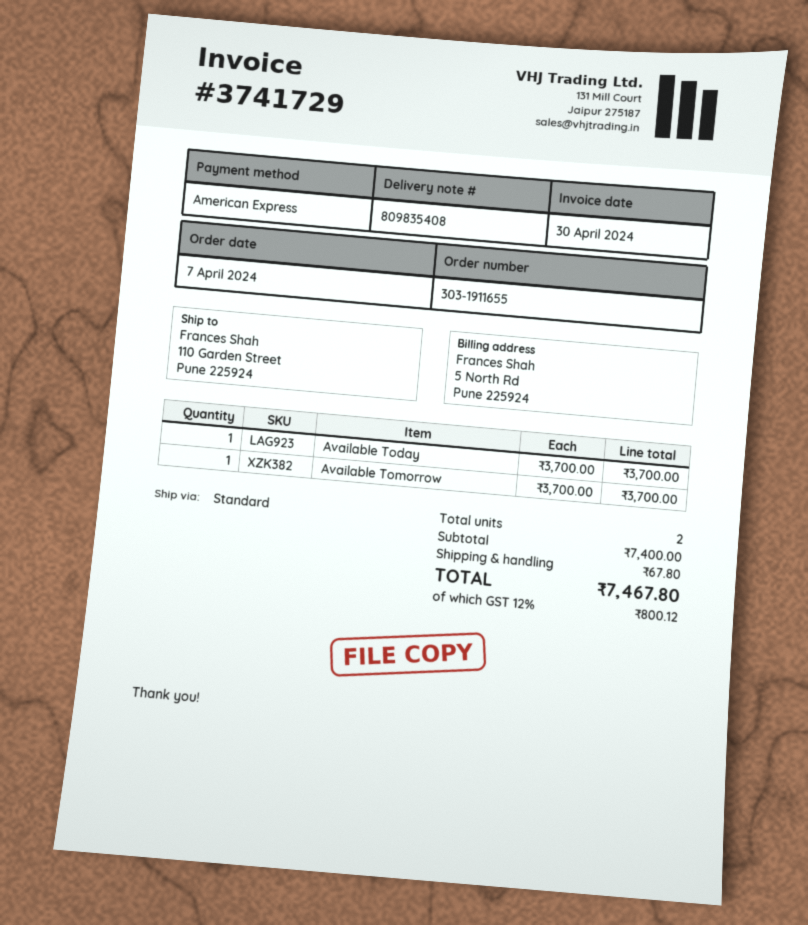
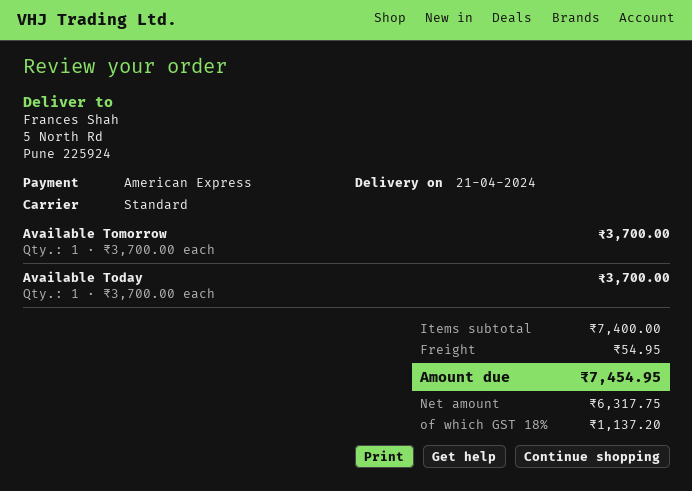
ship to: 110 Garden Street, Pune 225924 -> 5 North Rd, Pune 225924
shipping: 67.80 -> 54.95
tax: 12% = 800.12 -> 18% = 1137.20
total: 7467.80 -> 7454.95

